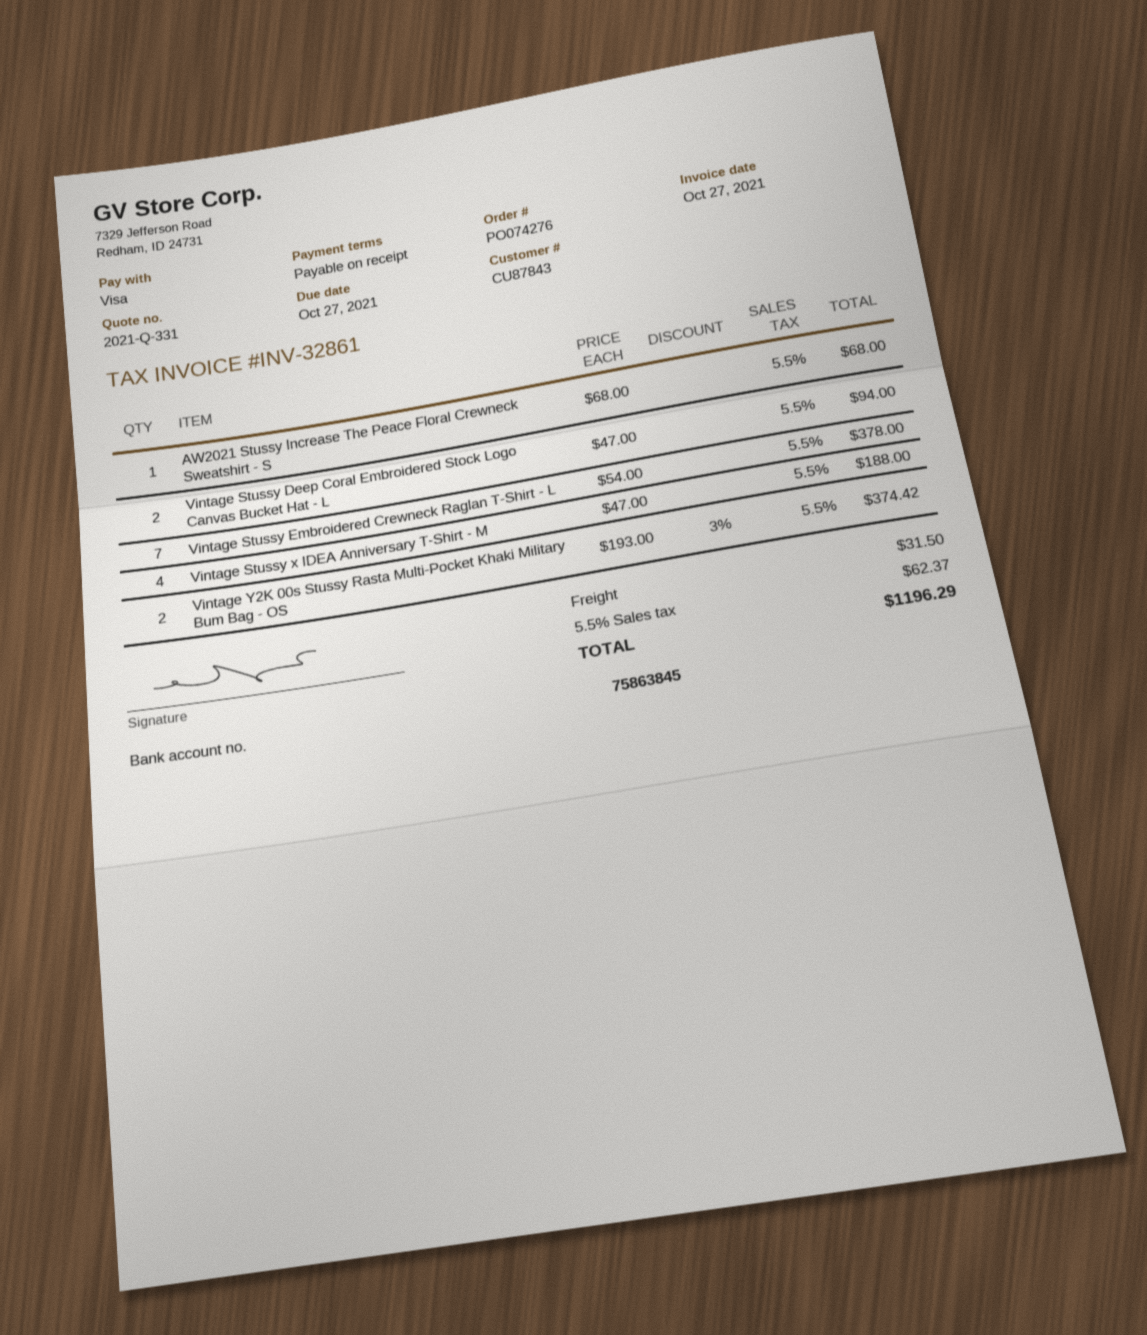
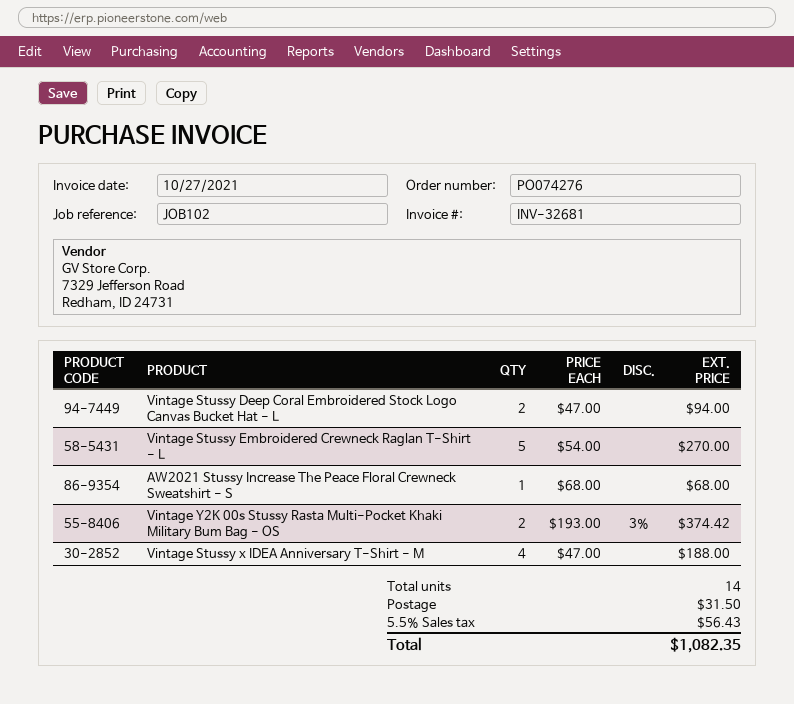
invoice number: INV-32861 -> INV-32681
Vintage Stussy Embroidered Crewneck Raglan T-Shirt - L: 7 x 54.00 = 378.00 -> 5 x 54.00 = 270.00
tax: 5.5% = 62.37 -> 5.5% = 56.43
total: 1196.29 -> 1082.35

